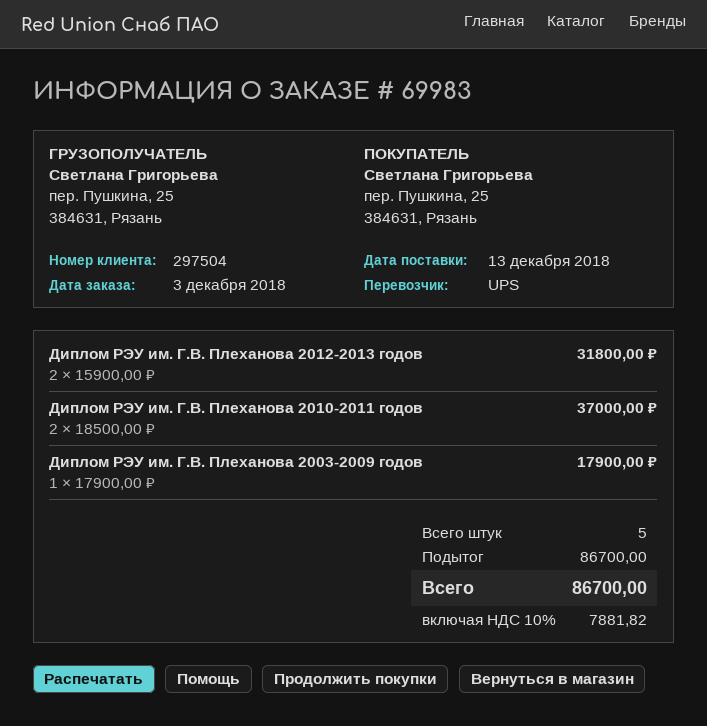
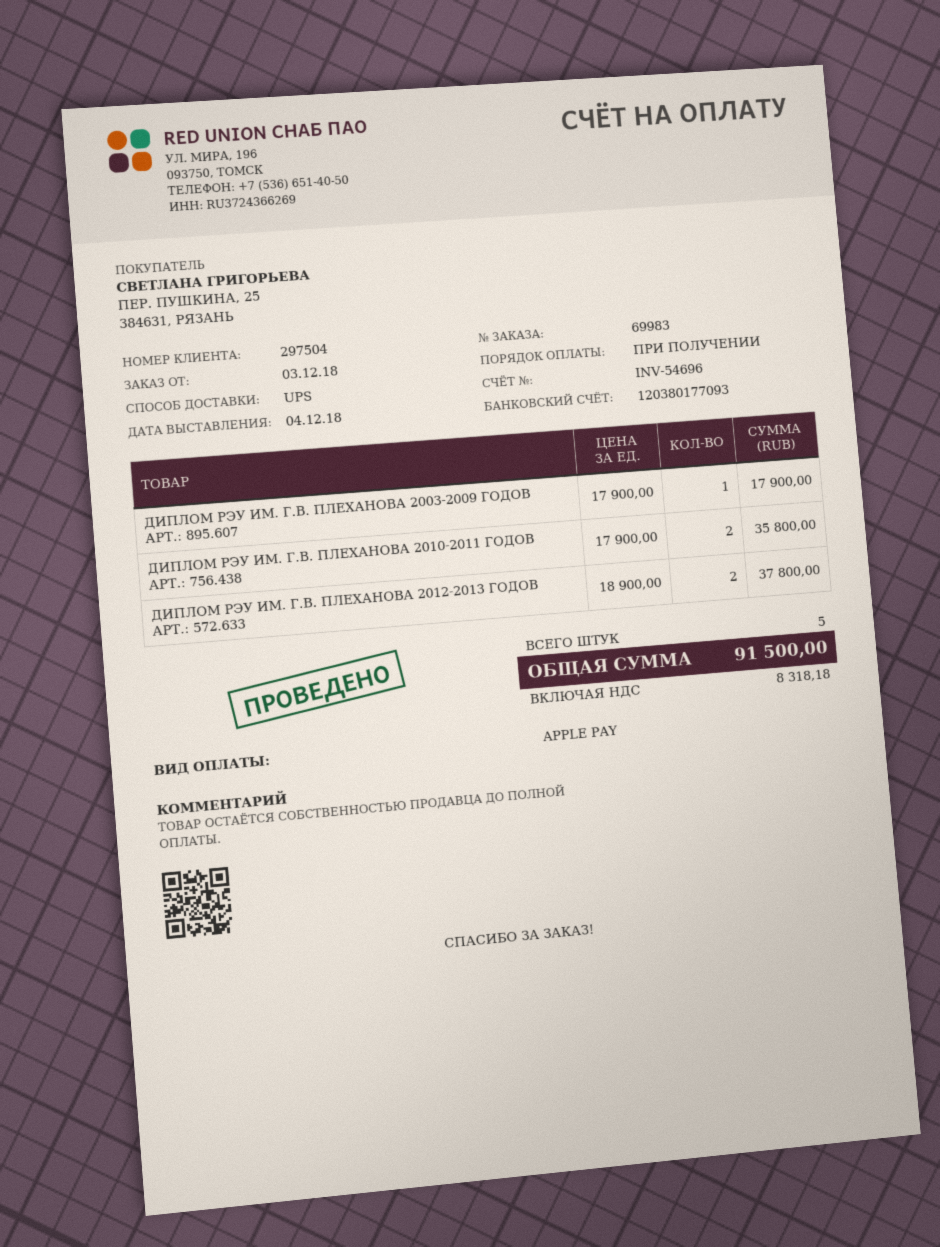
Диплом РЭУ им. Г.В. Плеханова 2012-2013 годов: 2 x 15900.00 = 31800.00 -> 2 x 18900.00 = 37800.00
Диплом РЭУ им. Г.В. Плеханова 2010-2011 годов: 2 x 18500.00 = 37000.00 -> 2 x 17900.00 = 35800.00
tax: 7881.82 -> 8318.18
total: 86700.00 -> 91500.00

